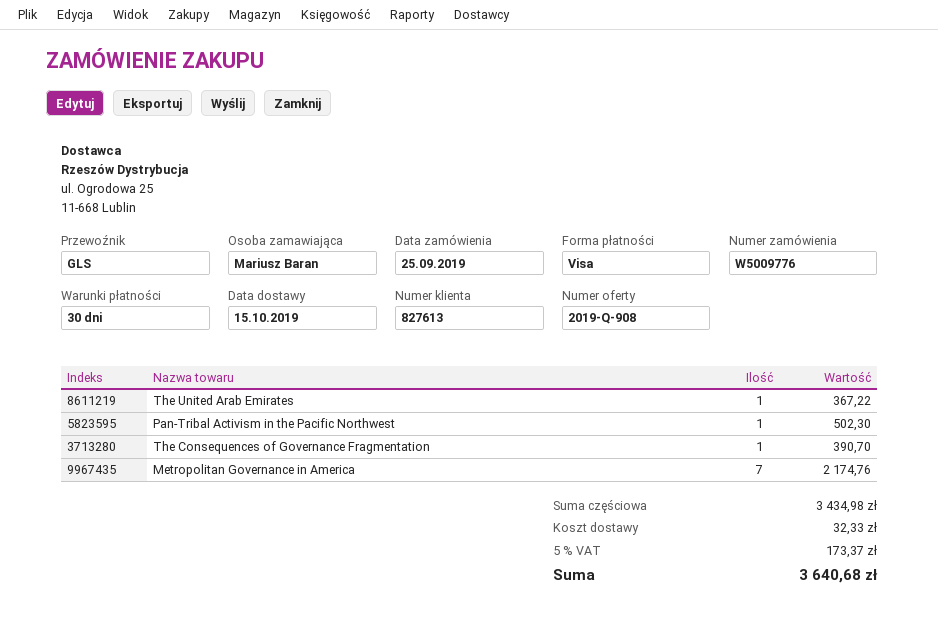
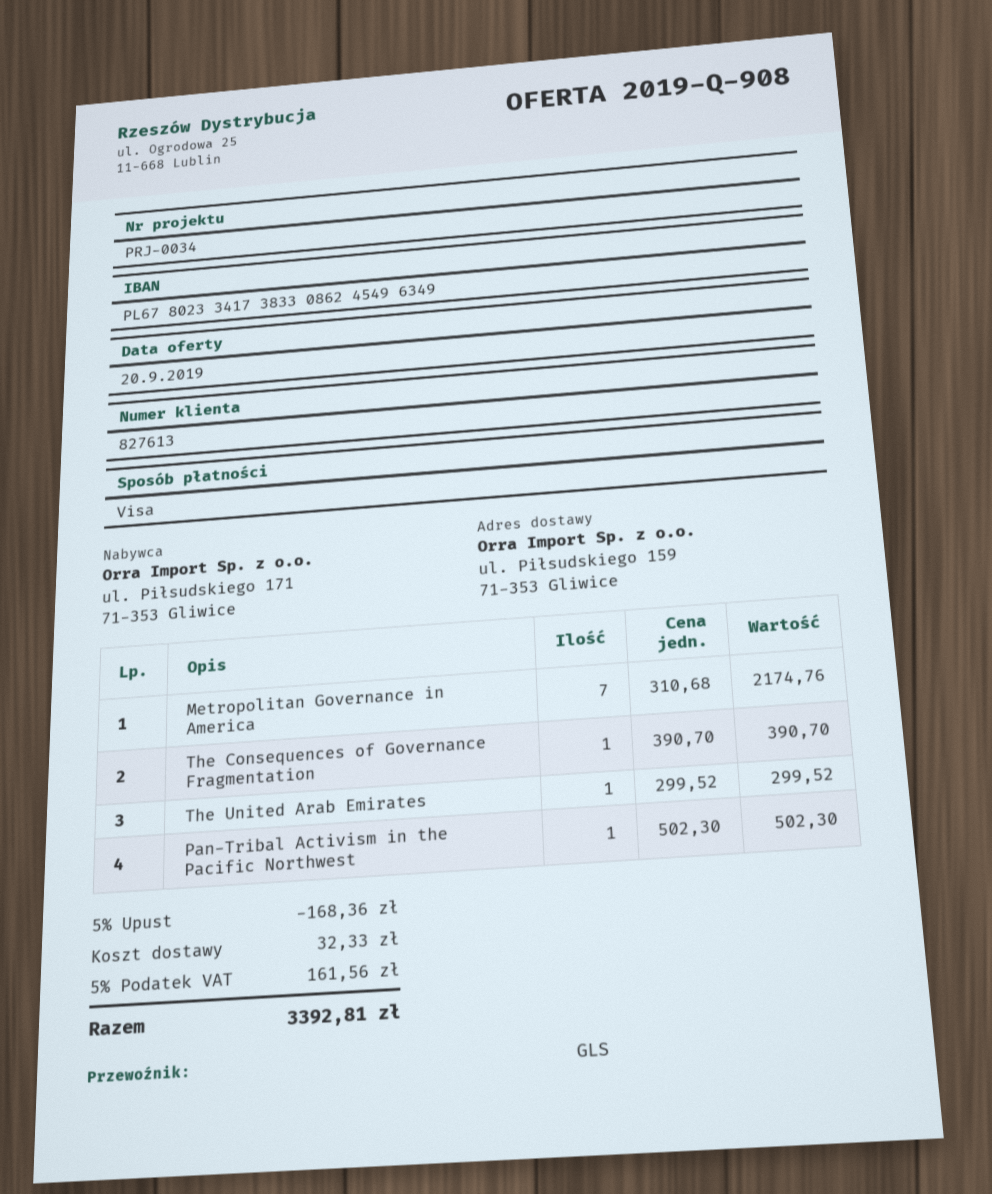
The United Arab Emirates: 1 for 367.22 -> 1 for 299.52
discount: none -> 5% = 168.36
tax: 5% = 173.37 -> 5% = 161.56
total: 3640.68 -> 3392.81

